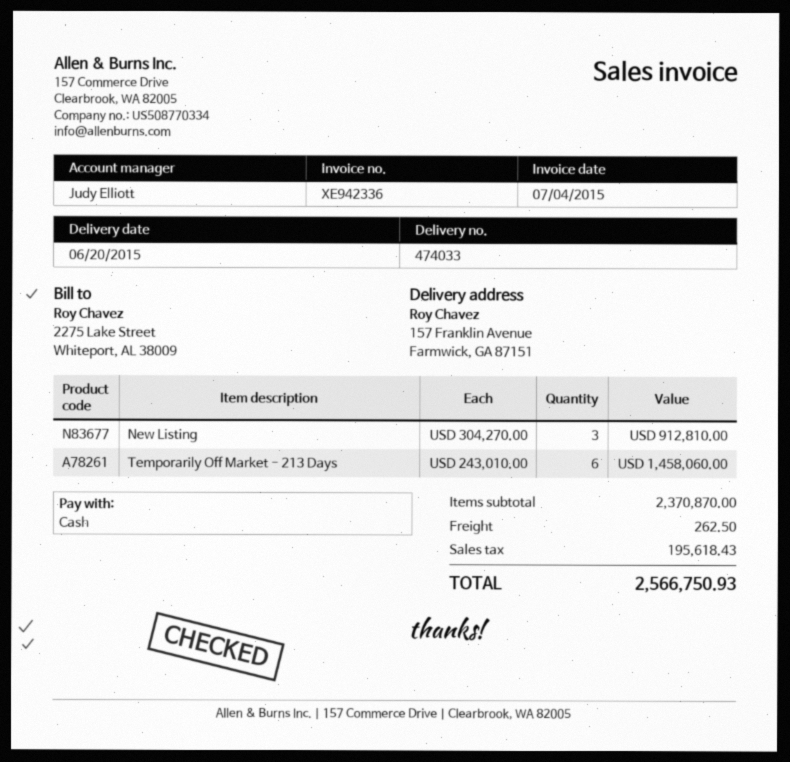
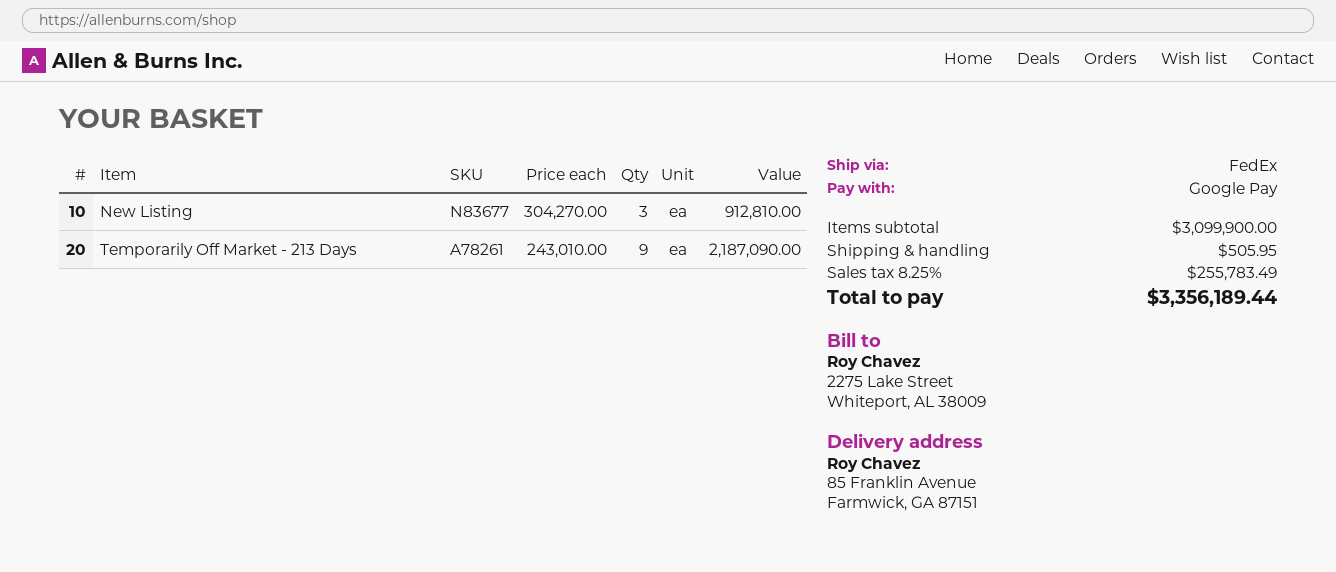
payment method: cash -> Google Pay
ship to: 157 Franklin Avenue, Farmwick, GA 87151 -> 85 Franklin Avenue, Farmwick, GA 87151
Temporarily Off Market - 213 Days: 6 x 243010.00 = 1458060.00 -> 9 x 243010.00 = 2187090.00
subtotal: 2370870.00 -> 3099900.00
shipping: 262.50 -> 505.95
tax: 195618.43 -> 255783.49
total: 2566750.93 -> 3356189.44

